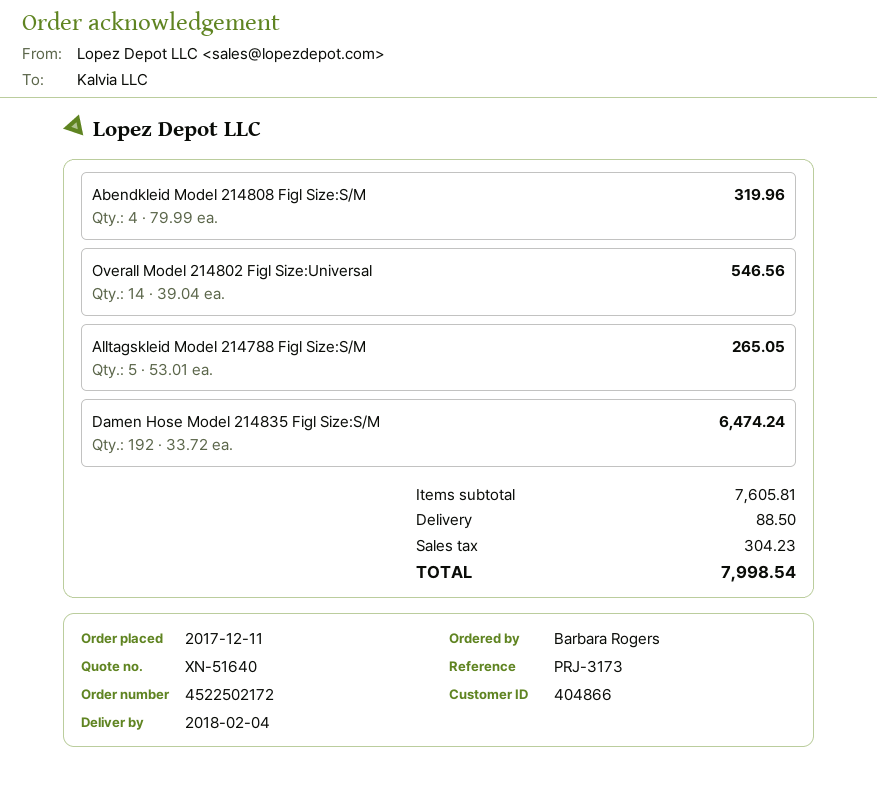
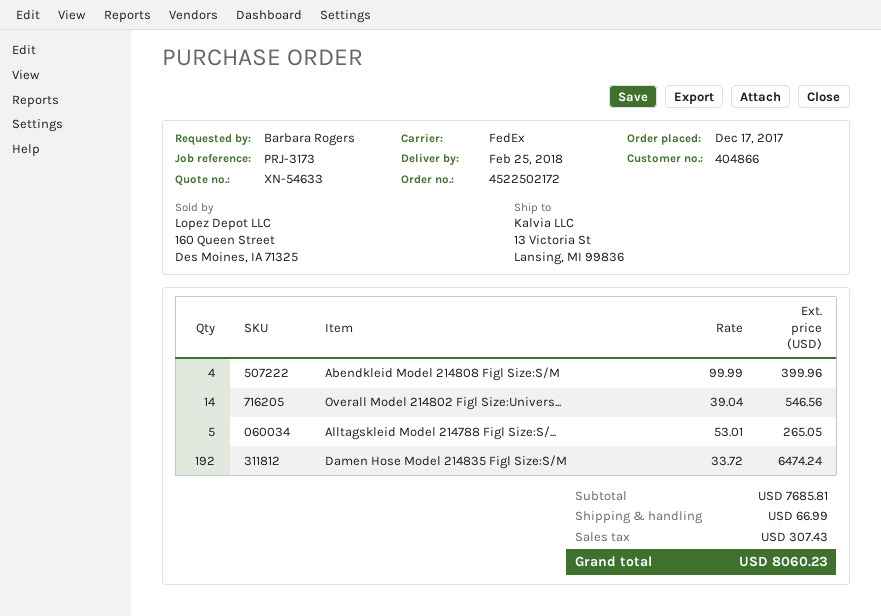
quote number: XN-51640 -> XN-54633
order date: 2017-12-11 -> 2017-12-17
delivery date: 2018-02-04 -> 2018-02-25
Abendkleid Model 214808 Figl Size:S/M: 4 x 79.99 = 319.96 -> 4 x 99.99 = 399.96
subtotal: 7605.81 -> 7685.81
shipping: 88.50 -> 66.99
tax: 304.23 -> 307.43
total: 7998.54 -> 8060.23

